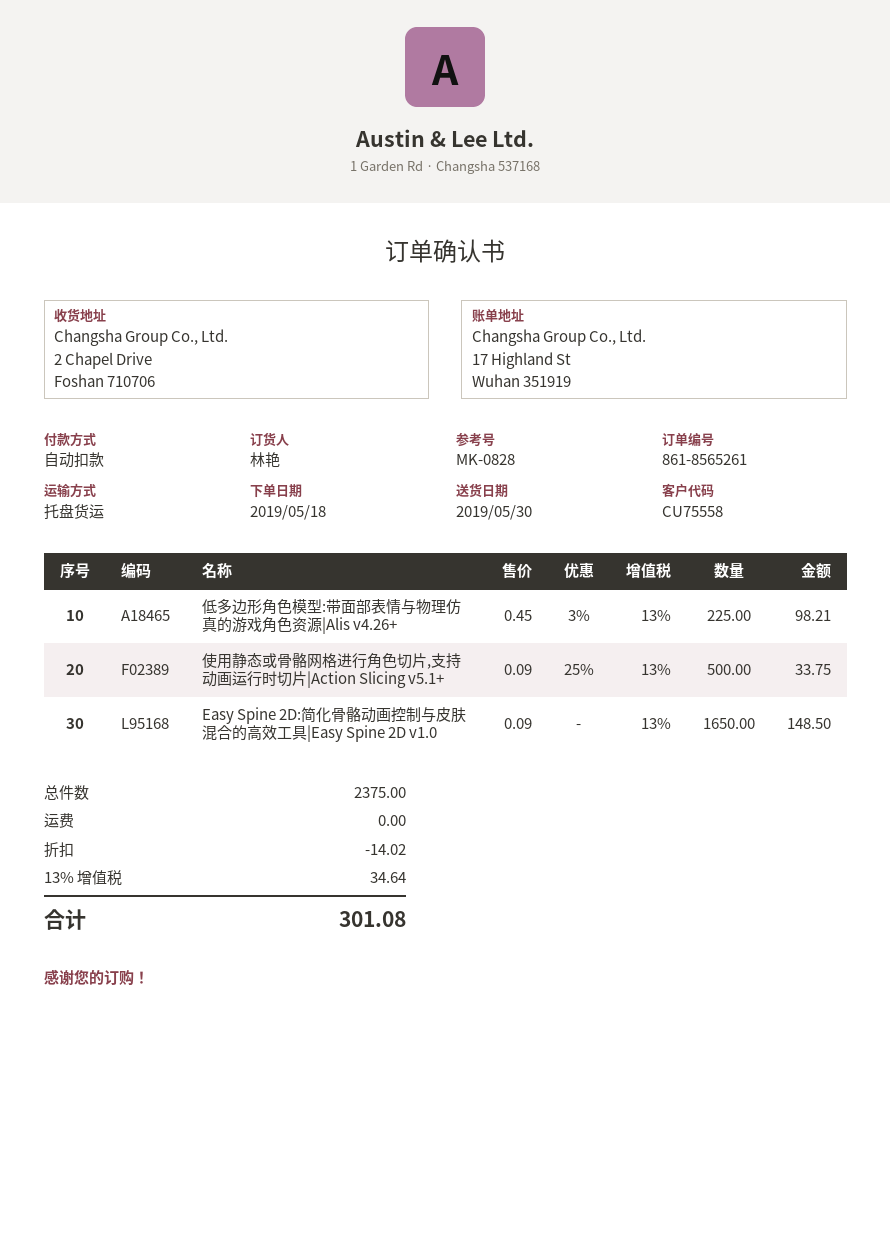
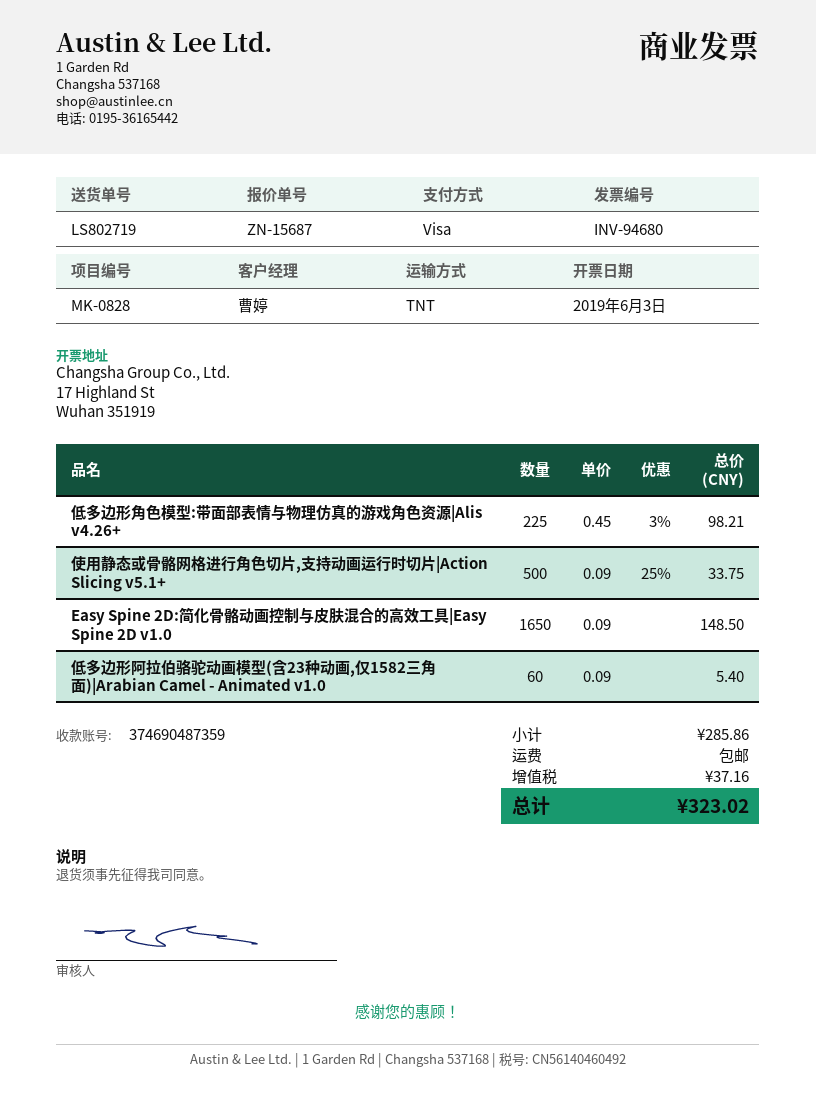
payment method: direct debit -> Visa
shipping method: pallet freight -> TNT
低多边形阿拉伯骆驼动画模型(含23种动画,仅1582三角面)|Arabian Camel - Animated v1.0: none -> 60 x 0.09 = 5.40
discount: 14.02 -> none
tax: 34.64 -> 37.16
total: 301.08 -> 323.02

